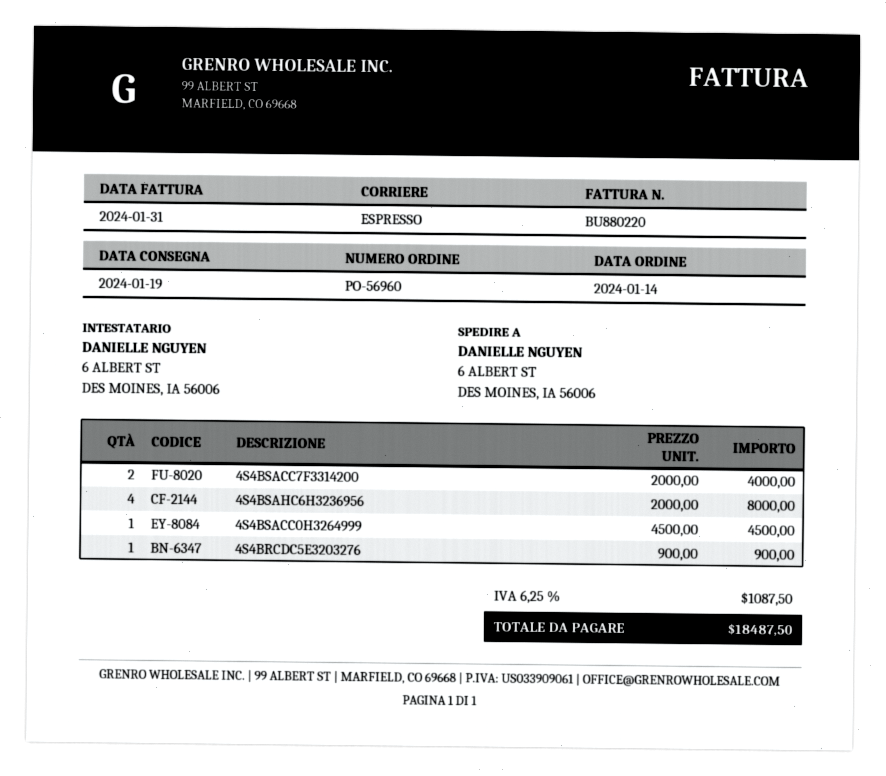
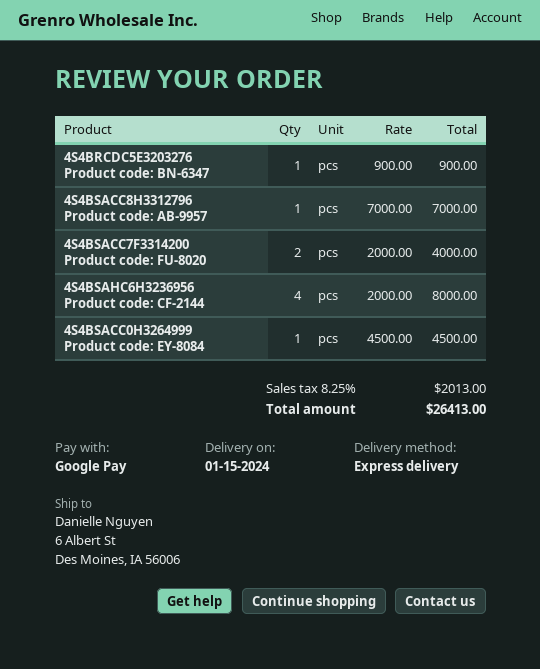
delivery date: 2024-01-19 -> 2024-01-15
4S4BSACC8H3312796: none -> 1 x 7000.00 = 7000.00
tax: 6.25% = 1087.50 -> 8.25% = 2013.00
total: 18487.50 -> 26413.00

